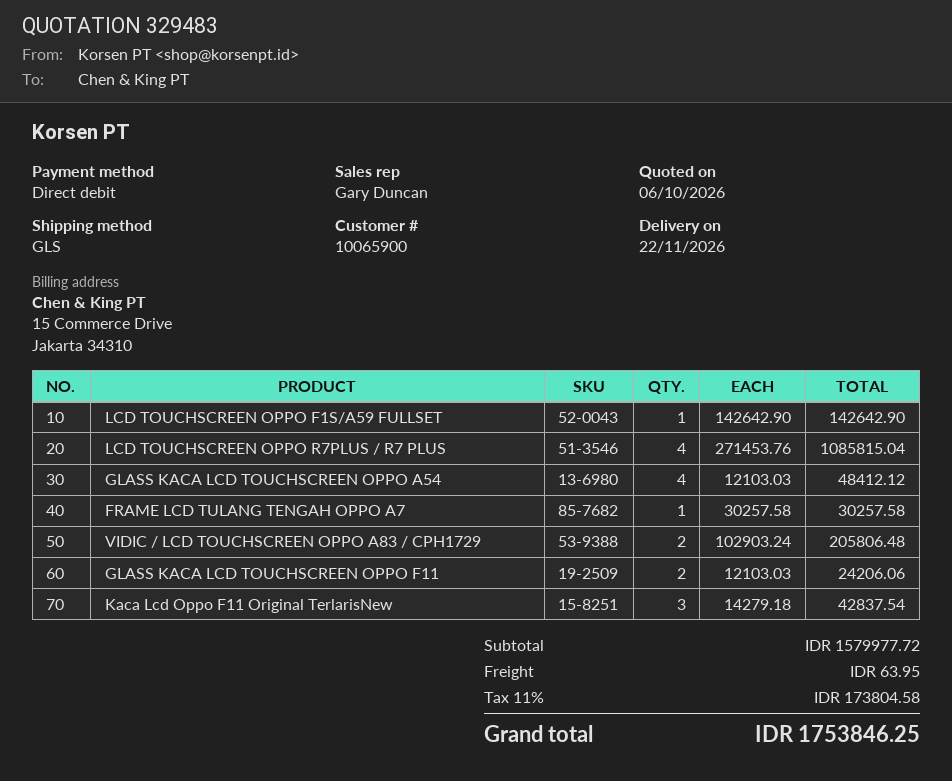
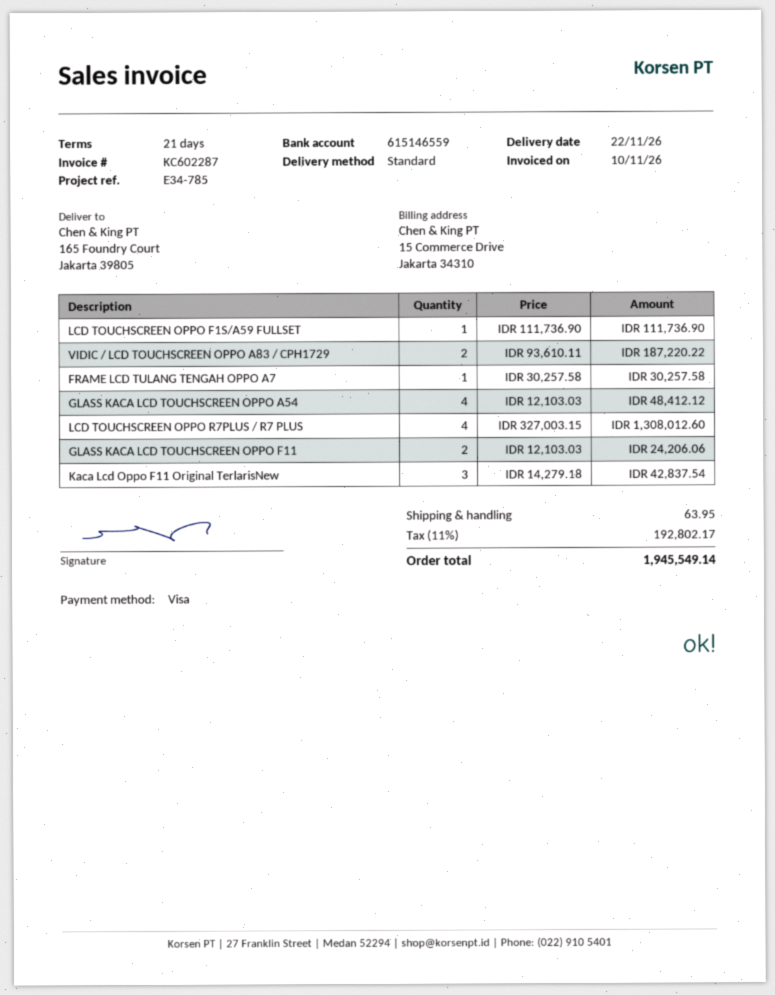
payment method: direct debit -> Visa
shipping method: GLS -> standard
LCD TOUCHSCREEN OPPO F1S/A59 FULLSET: 1 x 142642.90 = 142642.90 -> 1 x 111736.90 = 111736.90
LCD TOUCHSCREEN OPPO R7PLUS / R7 PLUS: 4 x 271453.76 = 1085815.04 -> 4 x 327003.15 = 1308012.60
VIDIC / LCD TOUCHSCREEN OPPO A83 / CPH1729: 2 x 102903.24 = 205806.48 -> 2 x 93610.11 = 187220.22
tax: 11% = 173804.58 -> 11% = 192802.17
total: 1753846.25 -> 1945549.14

